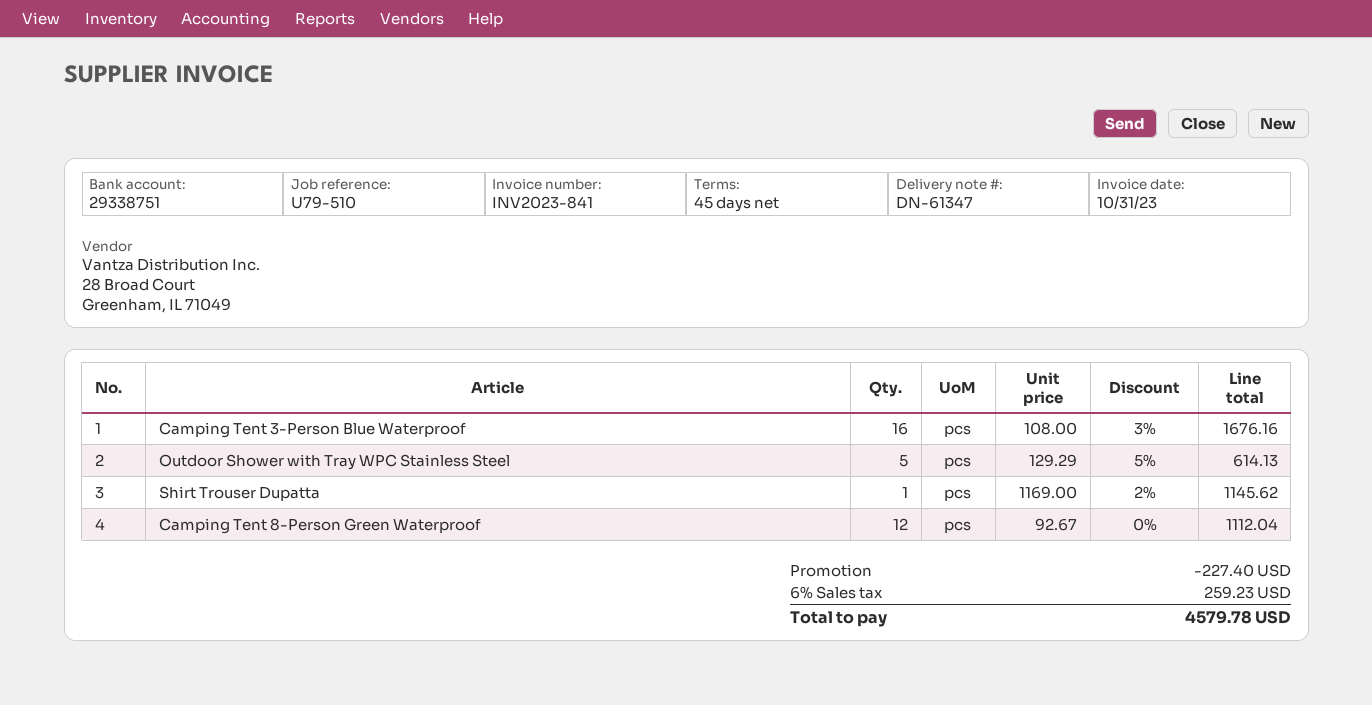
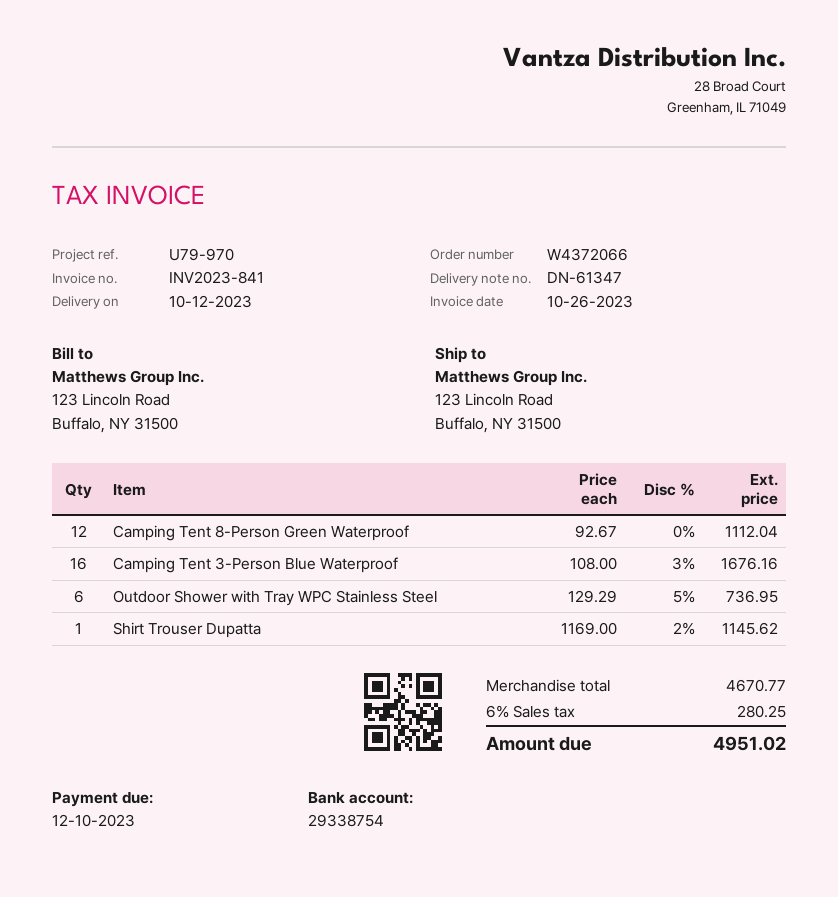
invoice date: 2023-10-31 -> 2023-10-26
reference: U79-510 -> U79-970
bank account: 29338751 -> 29338754
Outdoor Shower with Tray WPC Stainless Steel: 5 x 129.29 - 5% = 614.13 -> 6 x 129.29 - 5% = 736.95
discount: 227.40 -> none
tax: 6% = 259.23 -> 6% = 280.25
total: 4579.78 -> 4951.02

